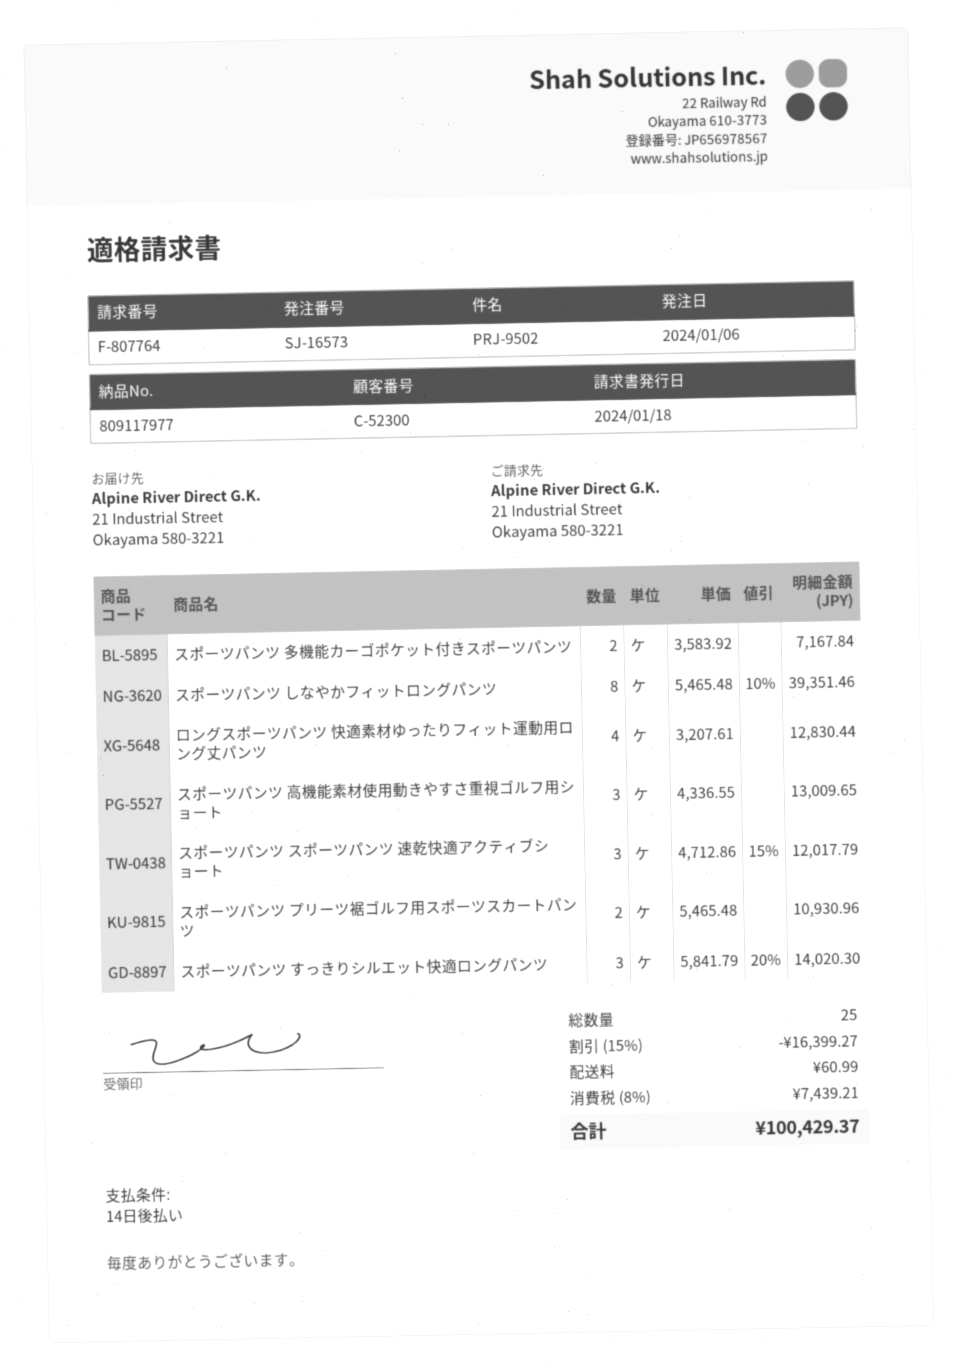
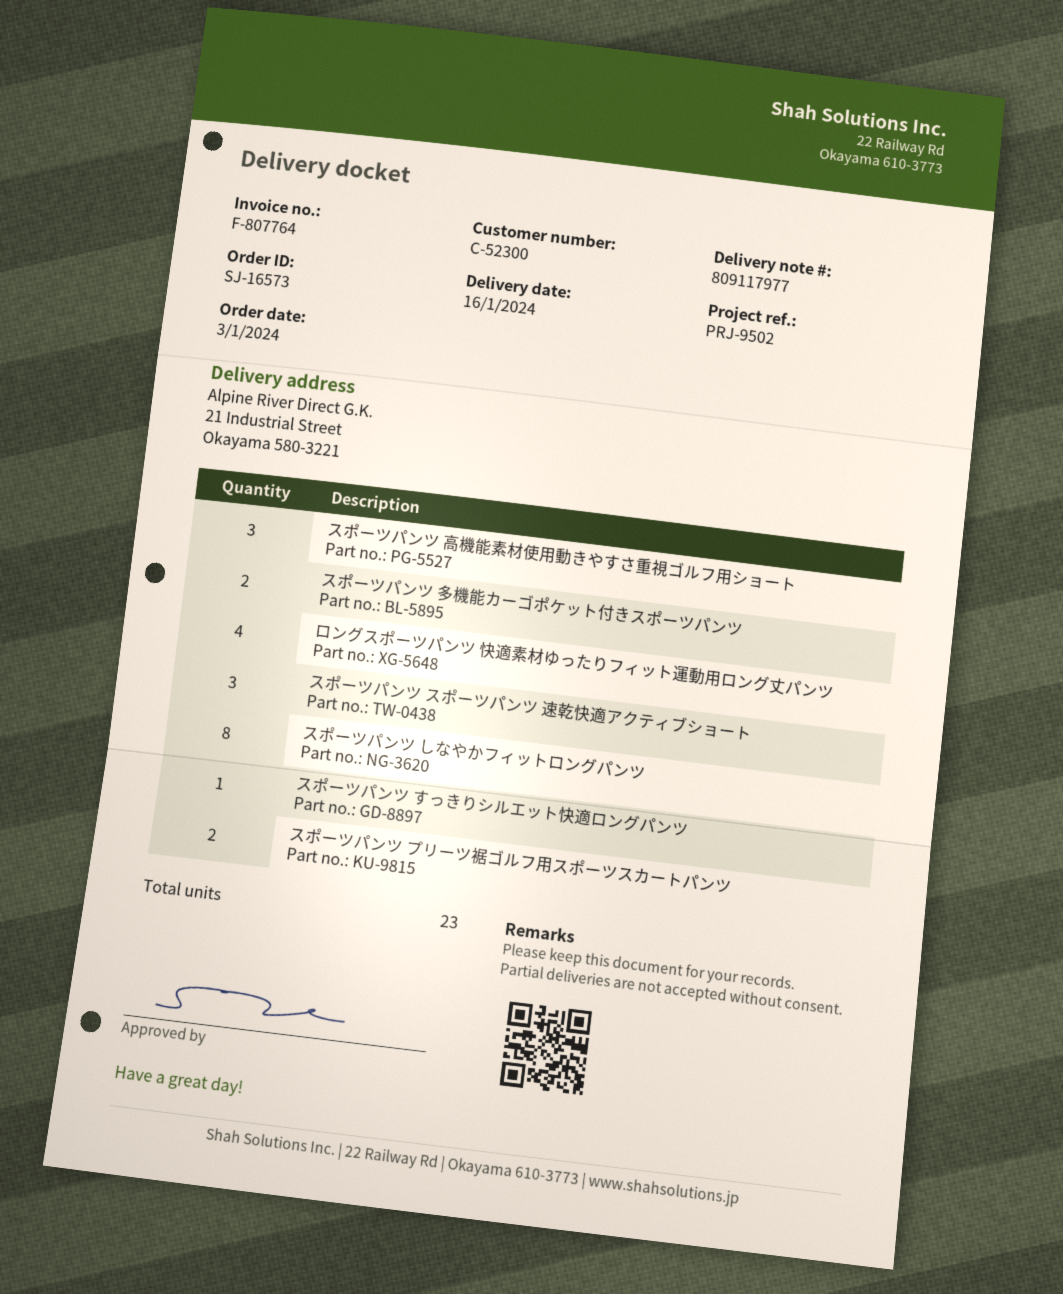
order date: 2024-01-06 -> 2024-01-03
スポーツパンツ すっきりシルエット快適ロングパンツ: 3 -> 1
total quantity: 25 -> 23

